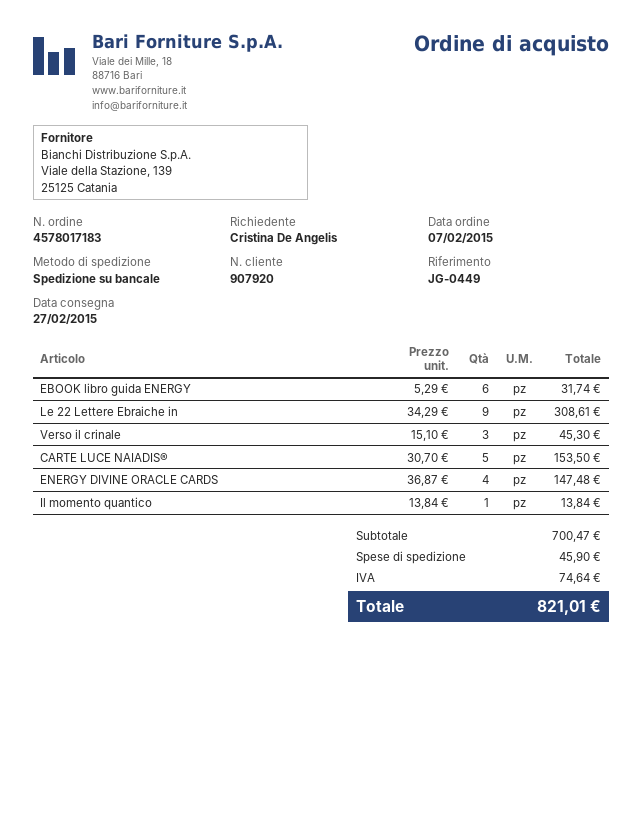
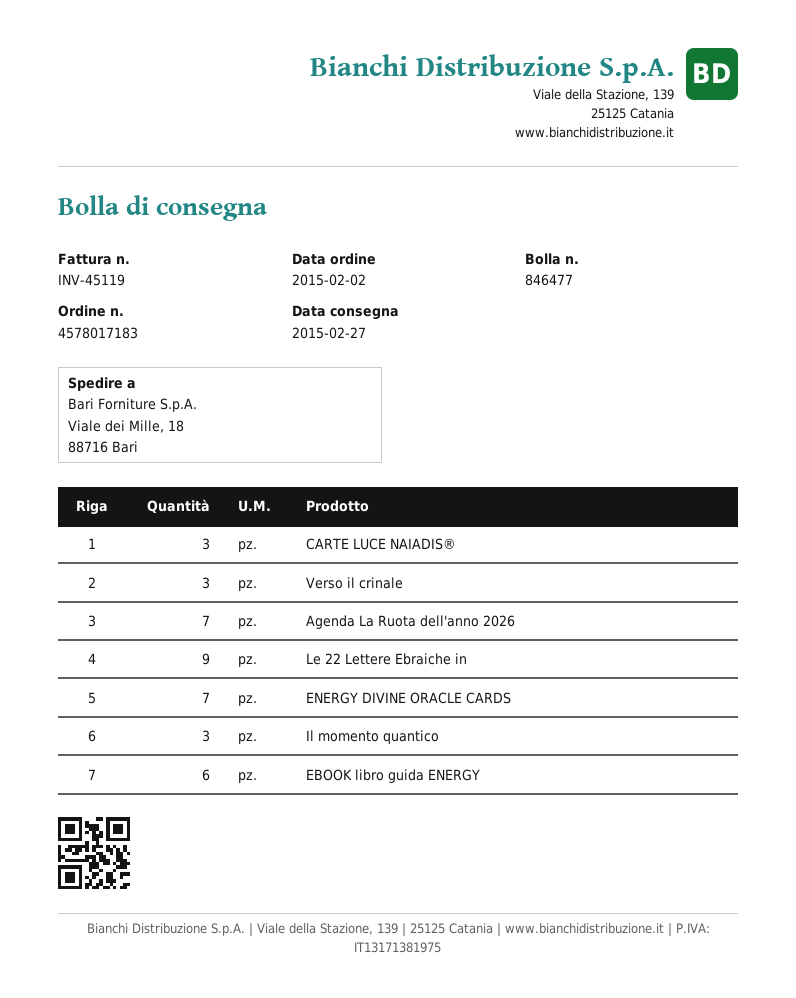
order date: 2015-02-07 -> 2015-02-02
CARTE LUCE NAIADIS®: 5 -> 3
ENERGY DIVINE ORACLE CARDS: 4 -> 7
Il momento quantico: 1 -> 3
Agenda La Ruota dell'anno 2026: none -> 7

